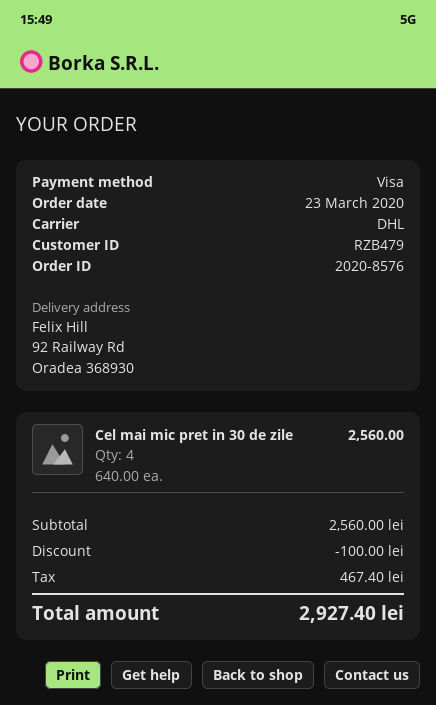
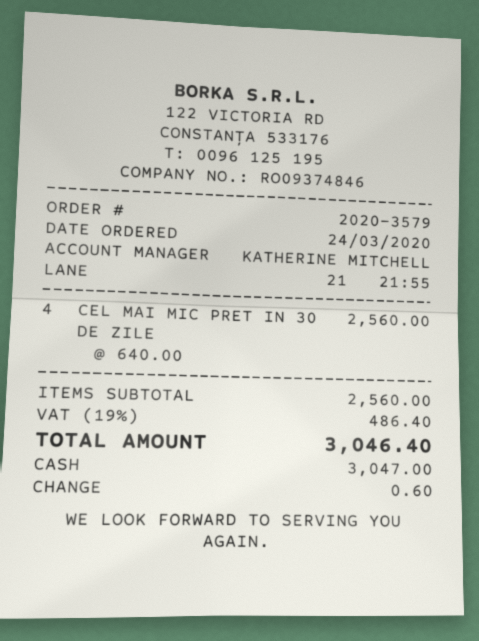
order number: 2020-8576 -> 2020-3579
order date: 2020-03-23 -> 2020-03-24
payment method: Visa -> cash
discount: 100.00 -> none
tax: 467.40 -> 486.40
total: 2927.40 -> 3046.40

